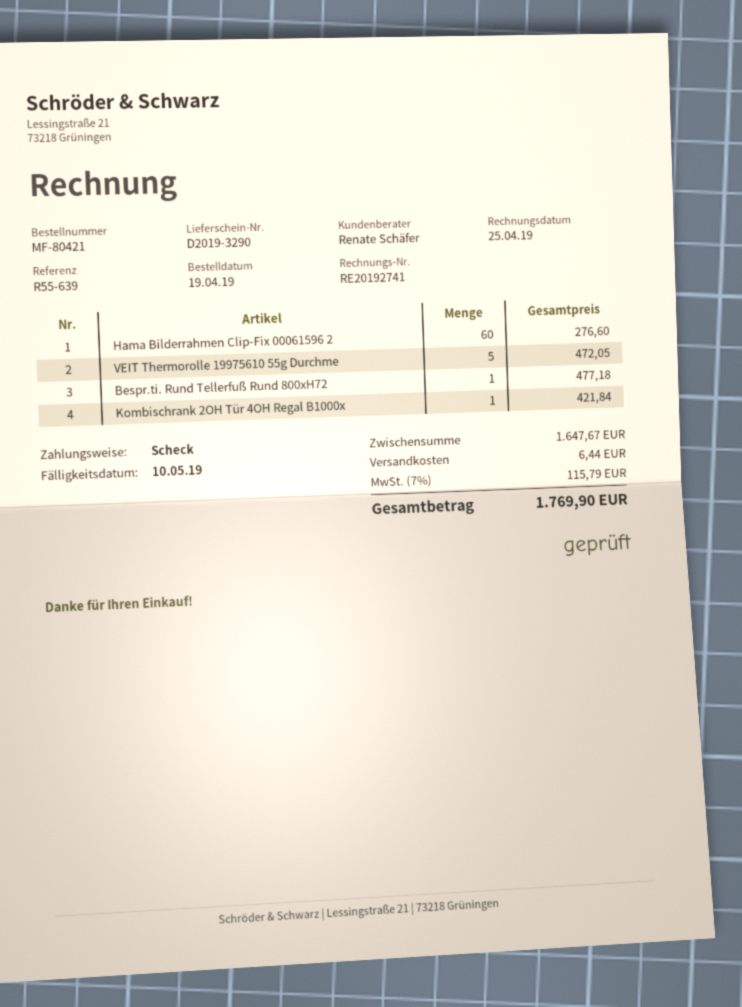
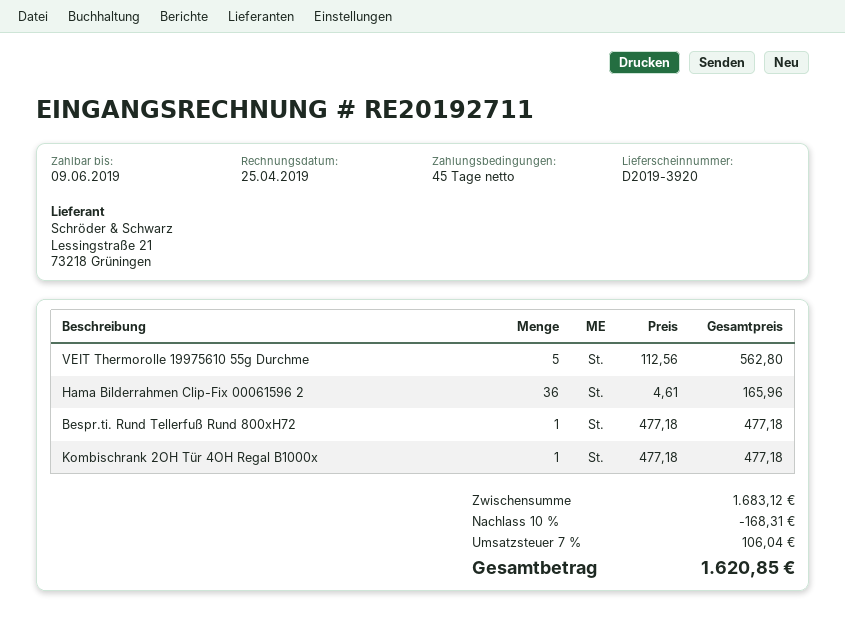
delivery note number: D2019-3290 -> D2019-3920
invoice number: RE20192741 -> RE20192711
due date: 2019-05-10 -> 2019-06-09
Hama Bilderrahmen Clip-Fix 00061596 2: 60 for 276.60 -> 36 for 165.96
VEIT Thermorolle 19975610 55g Durchme: 5 for 472.05 -> 5 for 562.80
Kombischrank 2OH Tür 4OH Regal B1000x: 1 for 421.84 -> 1 for 477.18
subtotal: 1647.67 -> 1683.12
discount: none -> 10% = 168.31
shipping: 6.44 -> none
tax: 7% = 115.79 -> 7% = 106.04
total: 1769.90 -> 1620.85

